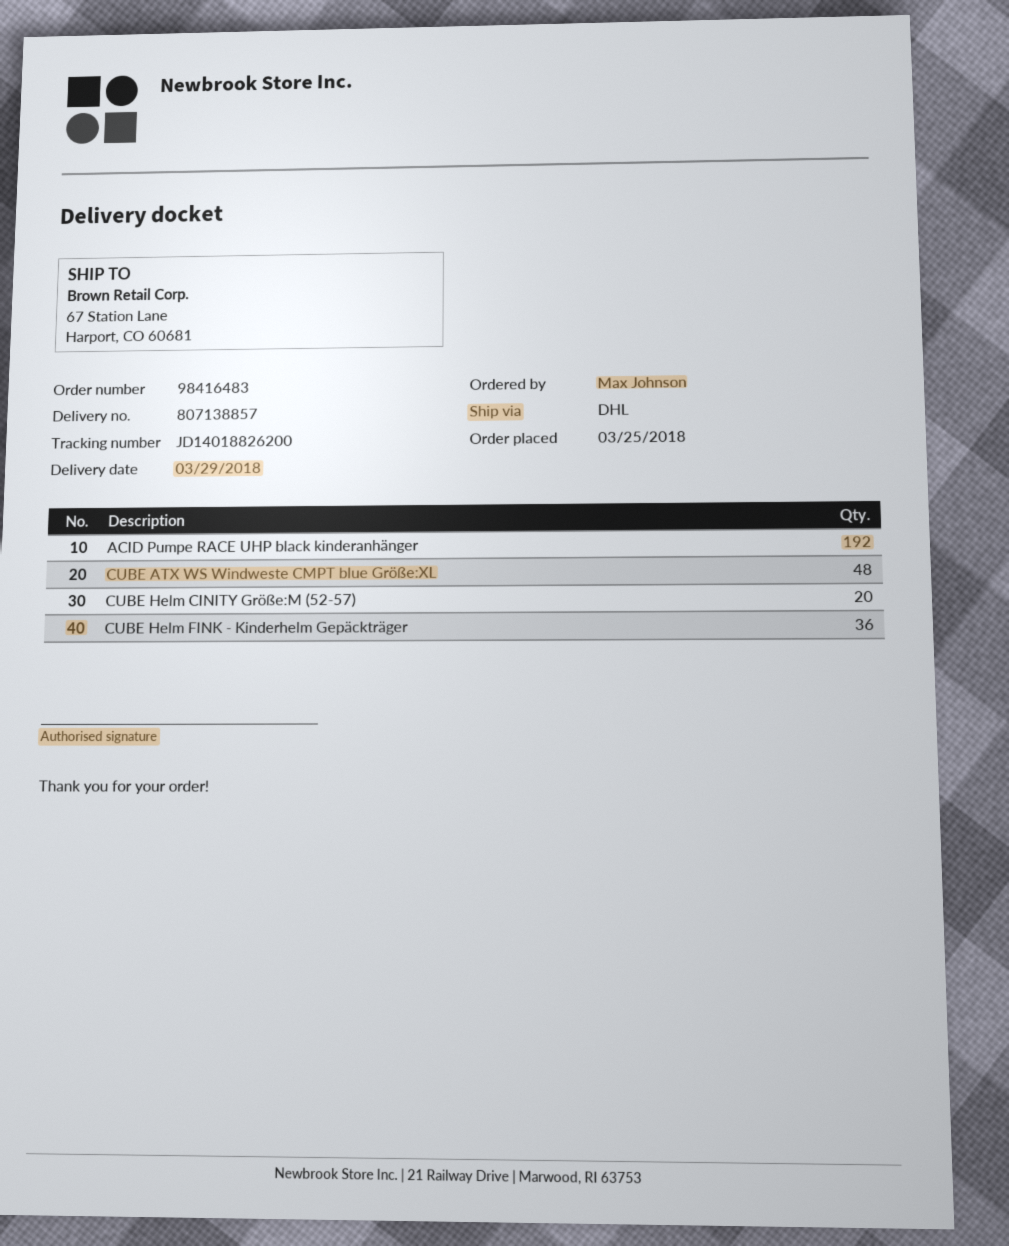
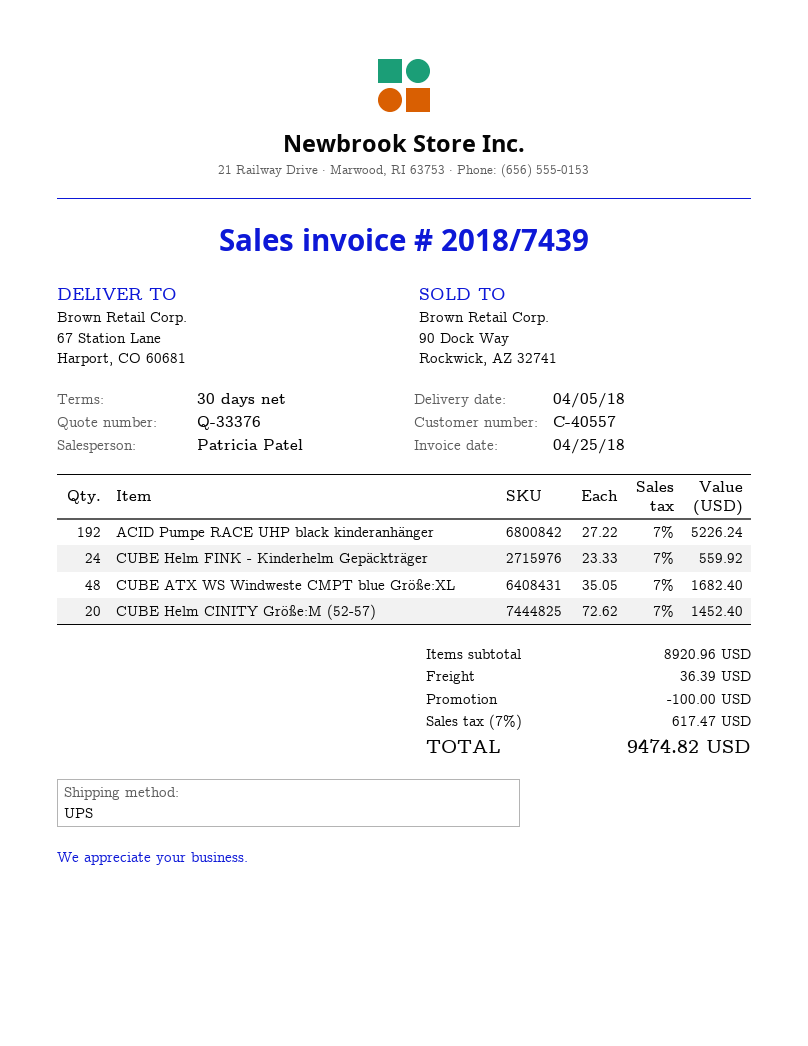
delivery date: 2018-03-29 -> 2018-04-05
shipping method: DHL -> UPS
CUBE Helm FINK - Kinderhelm Gepäckträger: 36 -> 24

